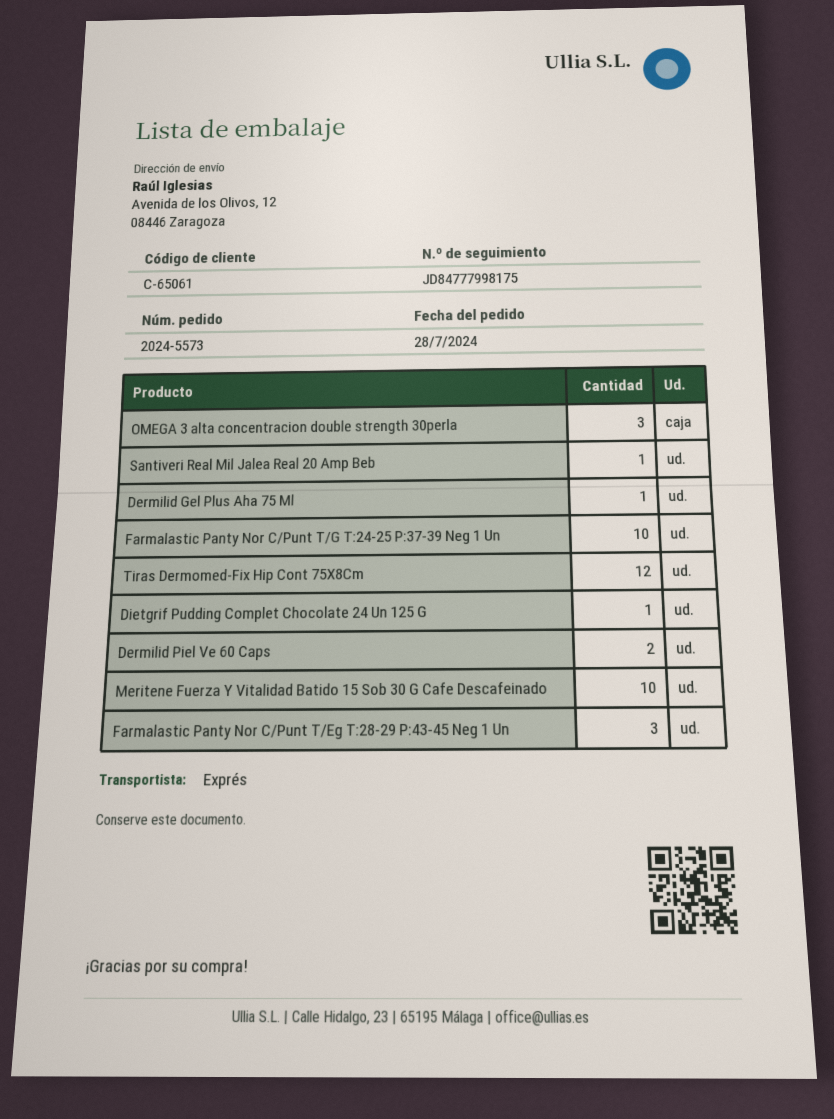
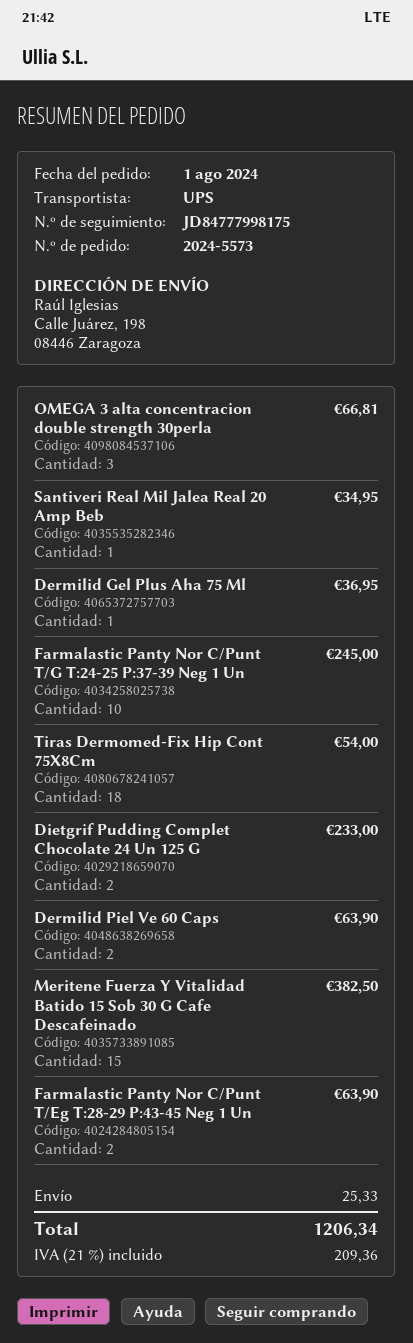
order date: 2024-07-28 -> 2024-08-01
shipping method: express -> UPS
ship to: Avenida de los Olivos, 12, 08446 Zaragoza -> Calle Juárez, 198, 08446 Zaragoza
Tiras Dermomed-Fix Hip Cont 75X8Cm: 12 -> 18
Dietgrif Pudding Complet Chocolate 24 Un 125 G: 1 -> 2
Meritene Fuerza Y Vitalidad Batido 15 Sob 30 G Cafe Descafeinado: 10 -> 15
Farmalastic Panty Nor C/Punt T/Eg T:28-29 P:43-45 Neg 1 Un: 3 -> 2

